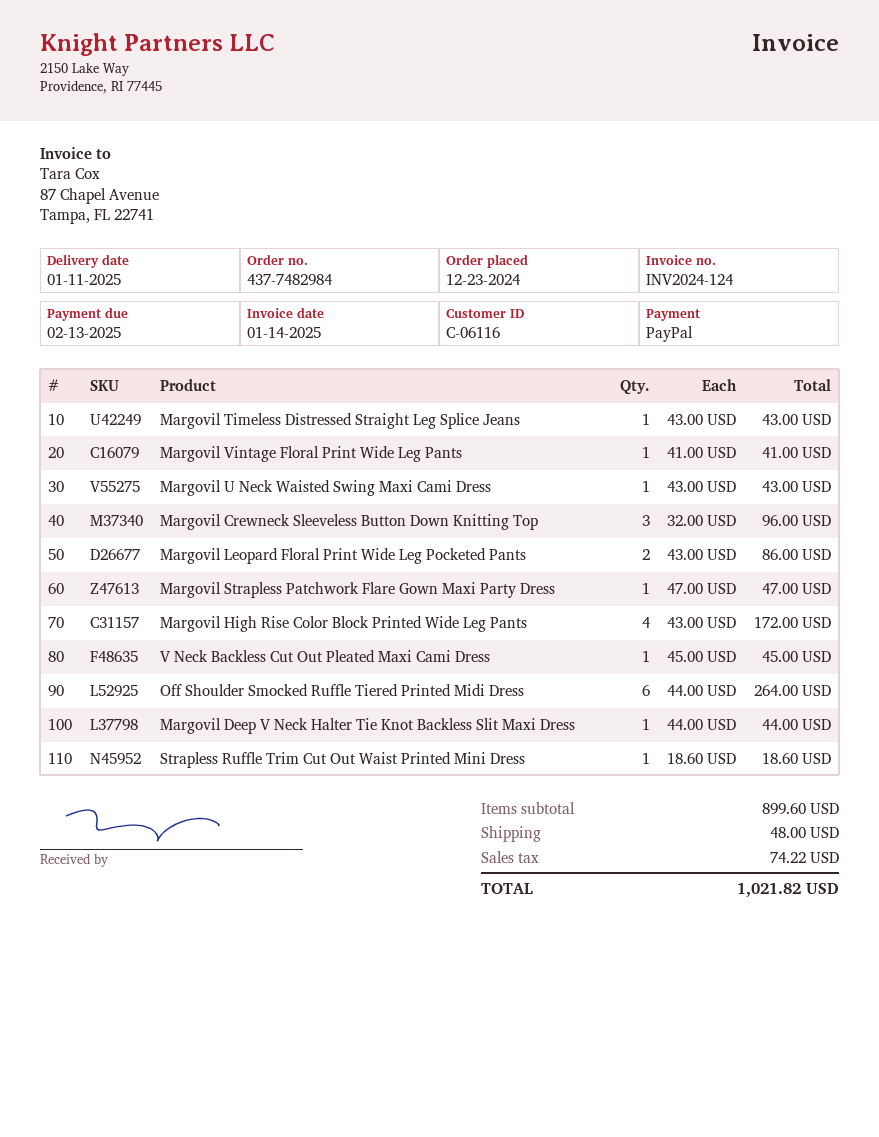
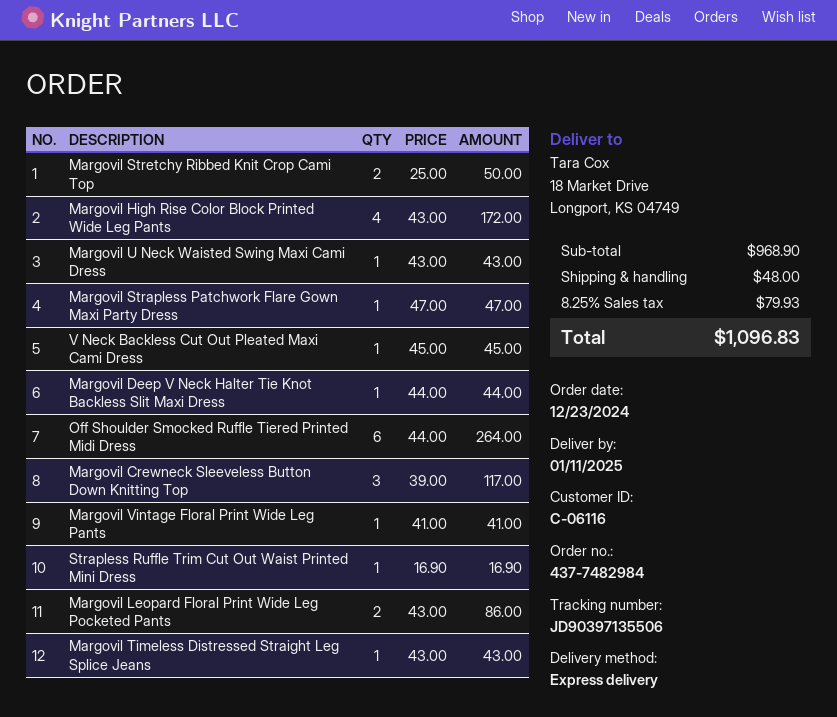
Margovil Crewneck Sleeveless Button Down Knitting Top: 3 x 32.00 = 96.00 -> 3 x 39.00 = 117.00
Strapless Ruffle Trim Cut Out Waist Printed Mini Dress: 1 x 18.60 = 18.60 -> 1 x 16.90 = 16.90
Margovil Stretchy Ribbed Knit Crop Cami Top: none -> 2 x 25.00 = 50.00
subtotal: 899.60 -> 968.90
tax: 74.22 -> 79.93
total: 1021.82 -> 1096.83

